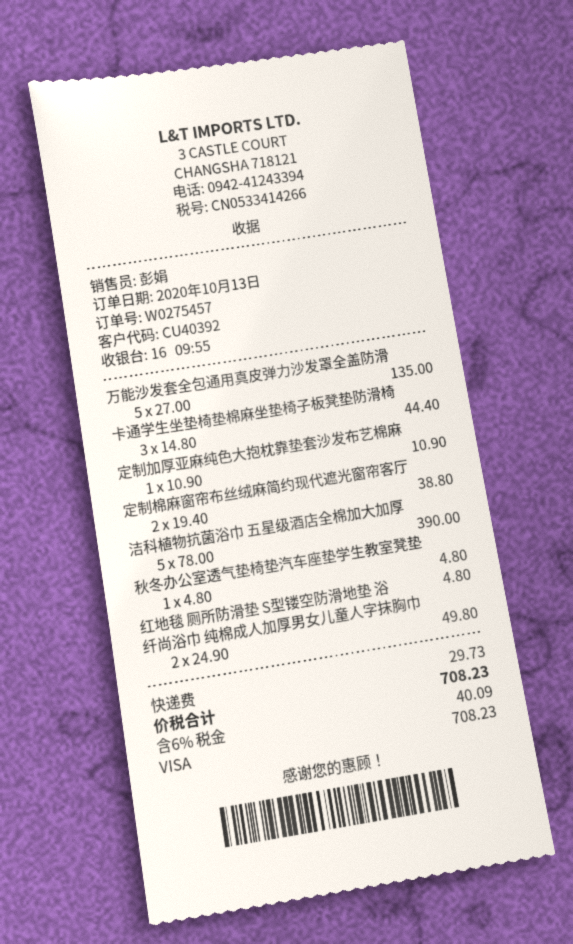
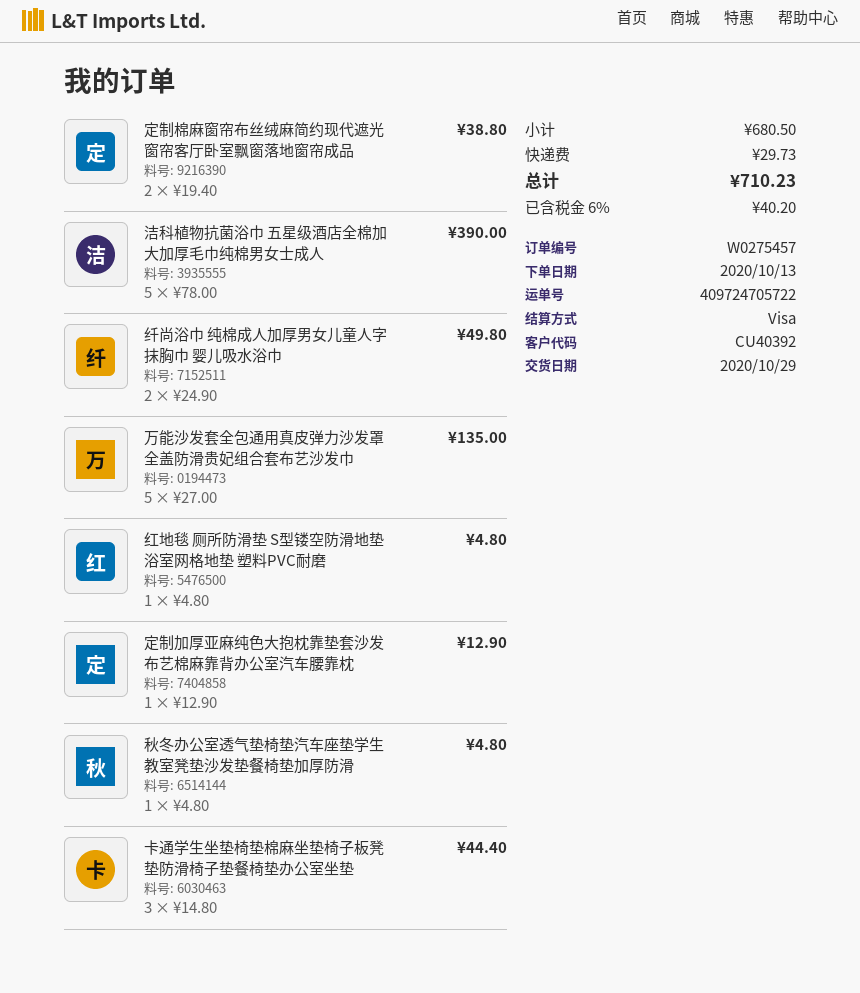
定制加厚亚麻纯色大抱枕靠垫套沙发布艺棉麻: 1 x 10.90 = 10.90 -> 1 x 12.90 = 12.90
tax: 6% = 40.09 -> 6% = 40.20
total: 708.23 -> 710.23

